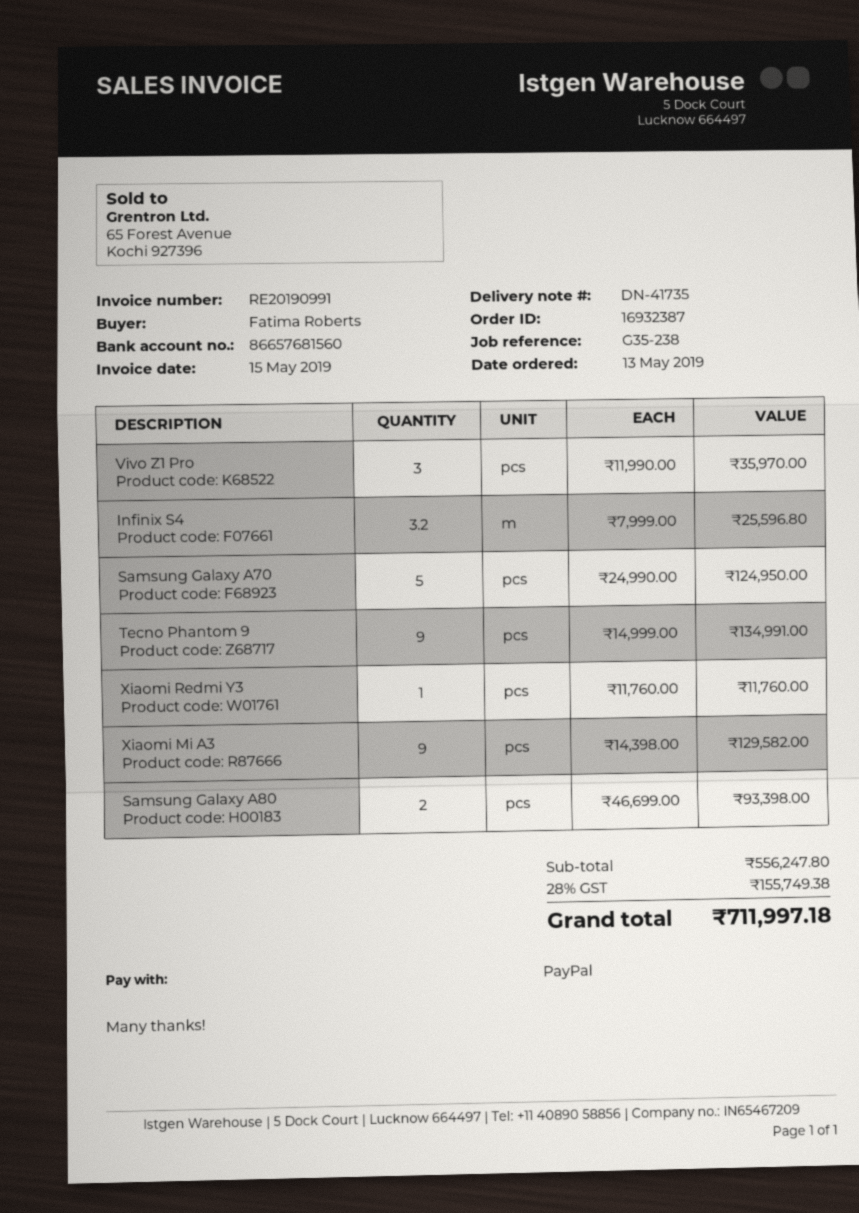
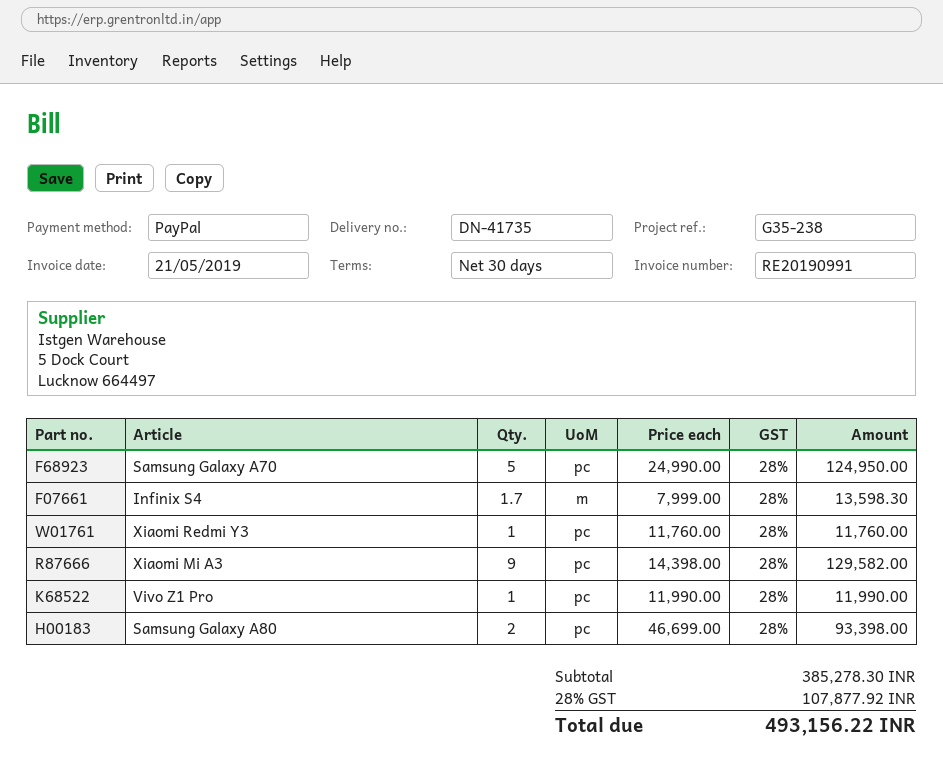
invoice date: 2019-05-15 -> 2019-05-21
Vivo Z1 Pro: 3 x 11990.00 = 35970.00 -> 1 x 11990.00 = 11990.00
Infinix S4: 3.2 x 7999.00 = 25596.80 -> 1.7 x 7999.00 = 13598.30
Tecno Phantom 9: 9 x 14999.00 = 134991.00 -> none
subtotal: 556247.80 -> 385278.30
tax: 28% = 155749.38 -> 28% = 107877.92
total: 711997.18 -> 493156.22

